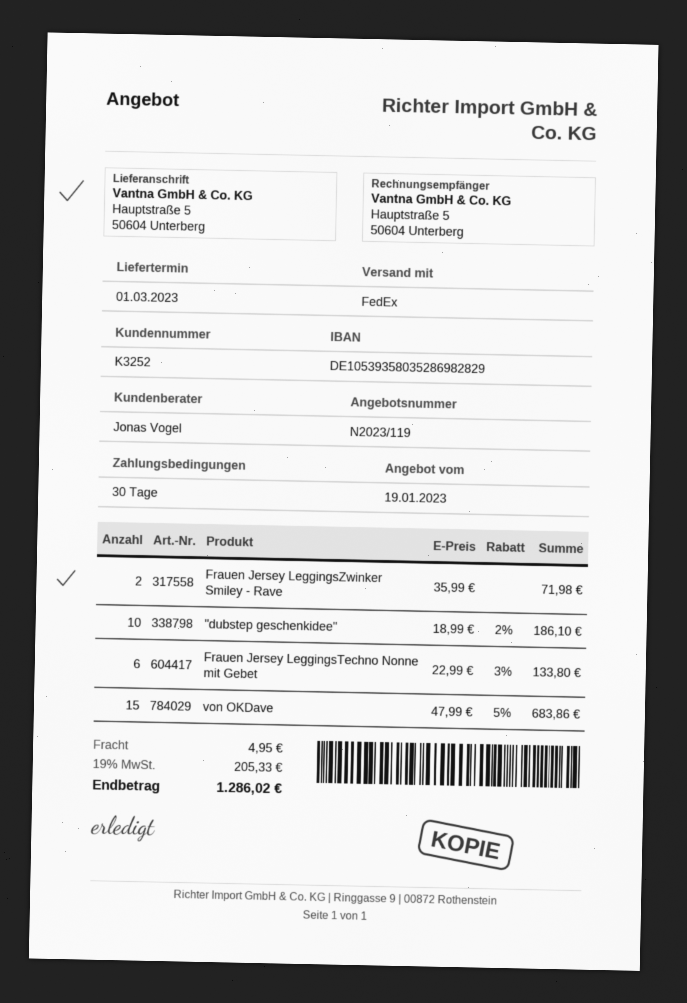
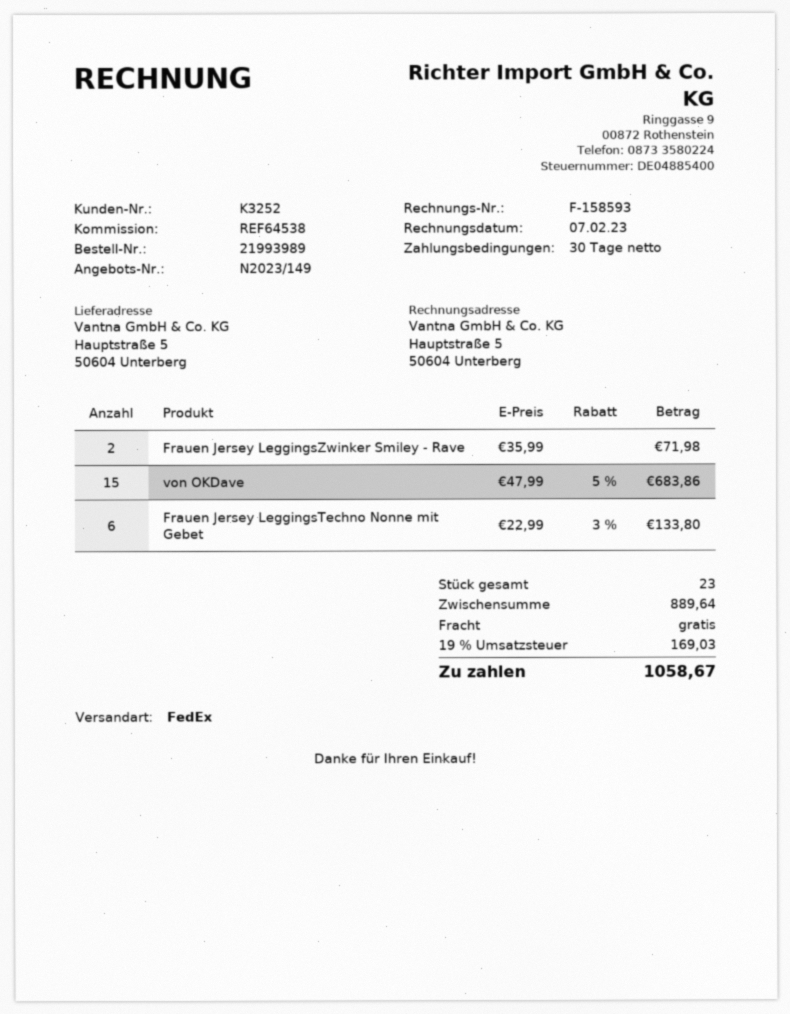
quote number: N2023/119 -> N2023/149
"dubstep geschenkidee": 10 x 18.99 - 2% = 186.10 -> none
shipping: 4.95 -> 0.00
tax: 19% = 205.33 -> 19% = 169.03
total: 1286.02 -> 1058.67

